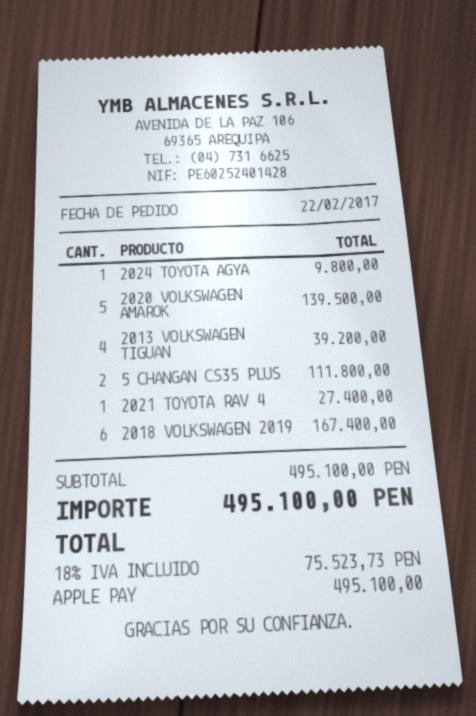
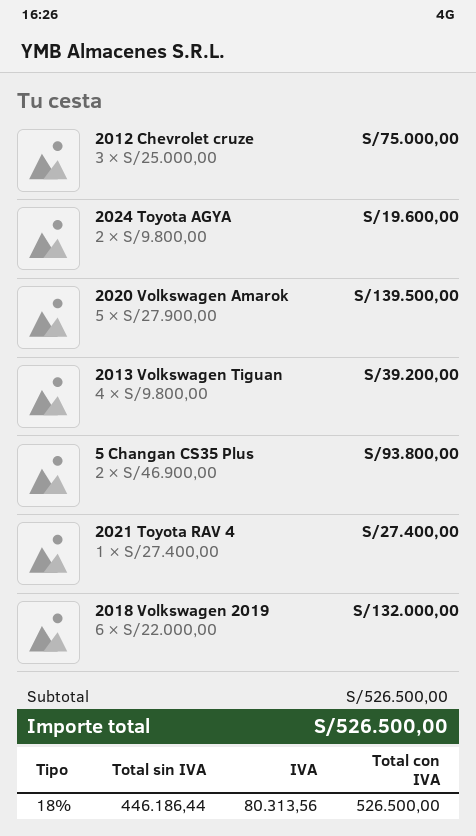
2024 TOYOTA AGYA: 1 for 9800.00 -> 2 for 19600.00
5 CHANGAN CS35 PLUS: 2 for 111800.00 -> 2 for 93800.00
2018 VOLKSWAGEN 2019: 6 for 167400.00 -> 6 for 132000.00
2012 Chevrolet cruze: none -> 3 for 75000.00
subtotal: 495100.00 -> 526500.00
tax: 18% = 75523.73 -> 18% = 80313.56
total: 495100.00 -> 526500.00

